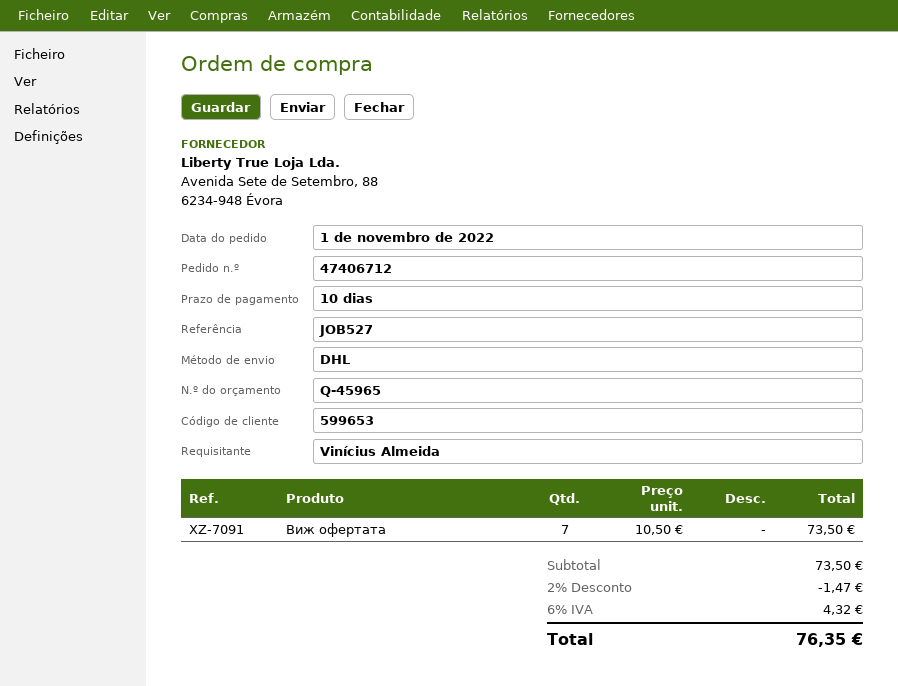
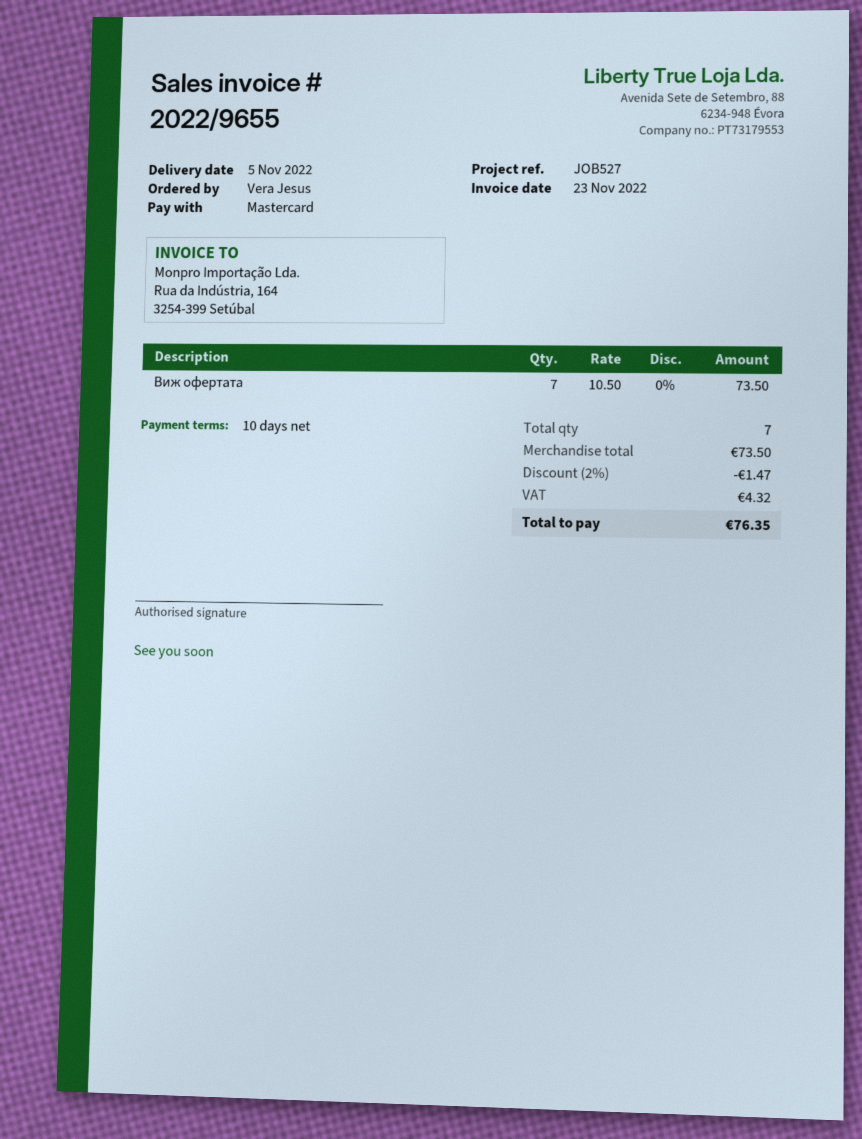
ordered by: Vinícius Almeida -> Vera Jesus

